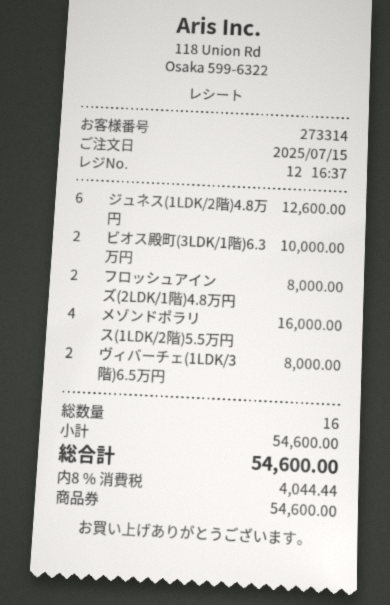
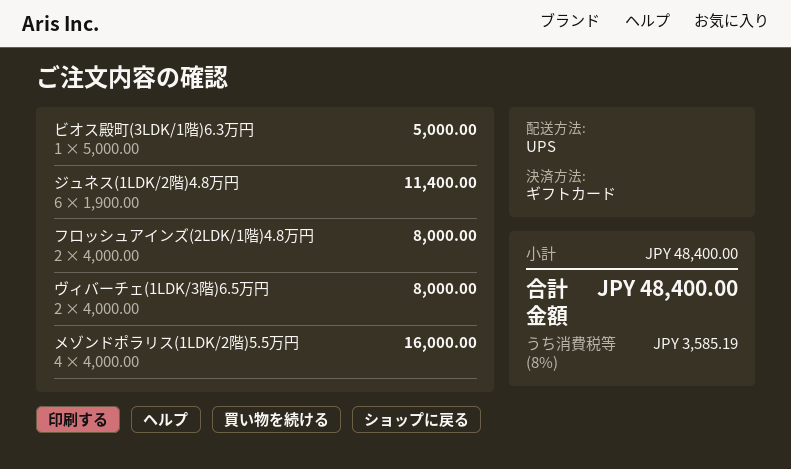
ジュネス(1LDK/2階)4.8万円: 6 for 12600.00 -> 6 for 11400.00
ビオス殿町(3LDK/1階)6.3万円: 2 for 10000.00 -> 1 for 5000.00
subtotal: 54600.00 -> 48400.00
tax: 8% = 4044.44 -> 8% = 3585.19
total: 54600.00 -> 48400.00

